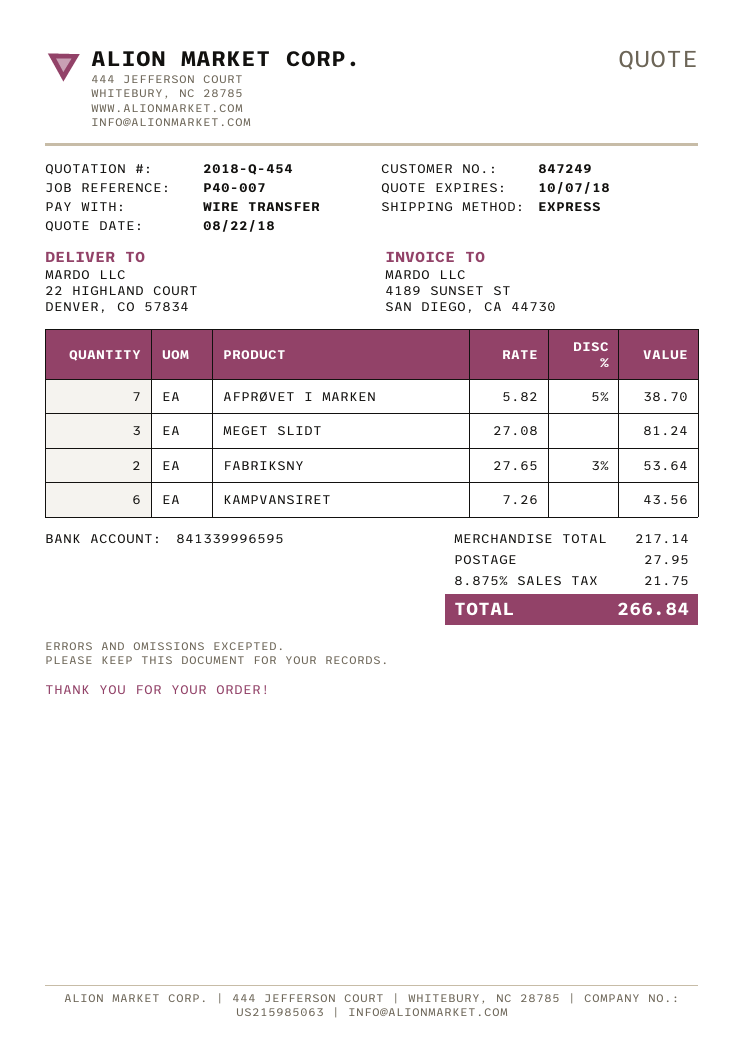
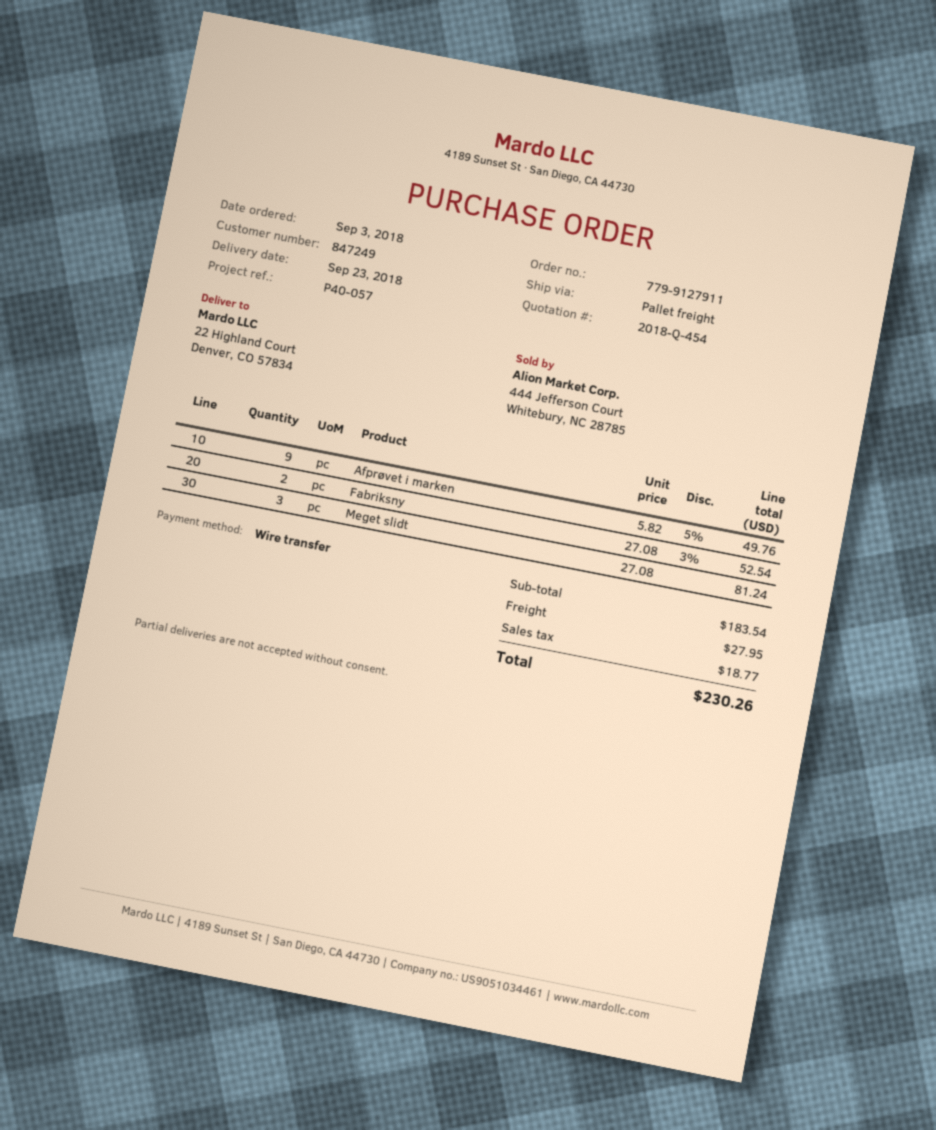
reference: P40-007 -> P40-057
shipping method: express -> pallet freight
AFPRØVET I MARKEN: 7 x 5.82 - 5% = 38.70 -> 9 x 5.82 - 5% = 49.76
FABRIKSNY: 2 x 27.65 - 3% = 53.64 -> 2 x 27.08 - 3% = 52.54
KAMPVANSIRET: 6 x 7.26 = 43.56 -> none
subtotal: 217.14 -> 183.54
tax: 21.75 -> 18.77
total: 266.84 -> 230.26

